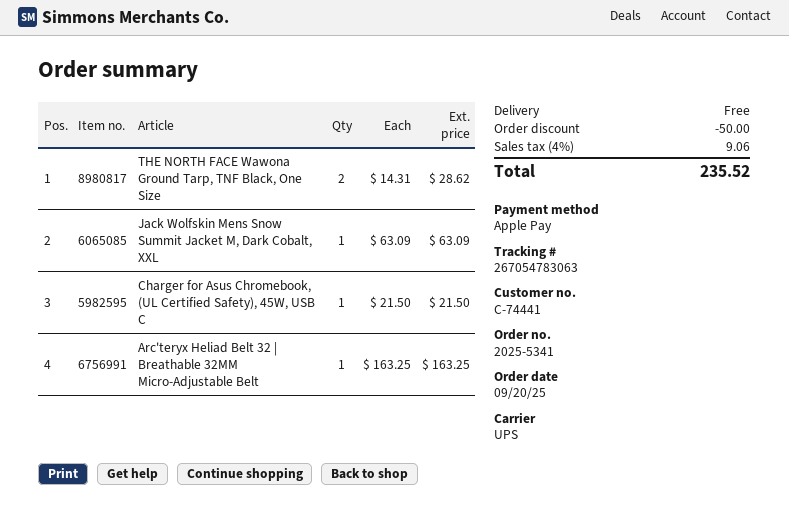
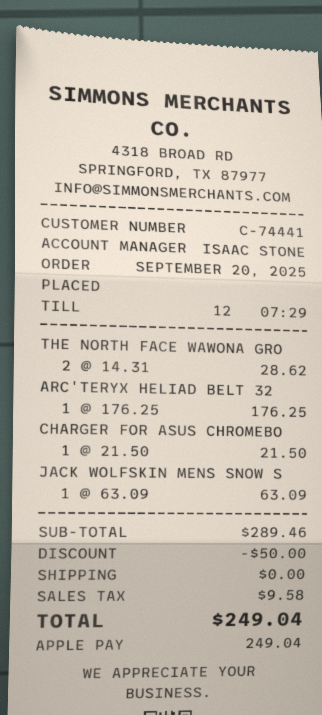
Arc'teryx Heliad Belt 32 | Breathable 32MM Micro-Adjustable Belt: 1 x 163.25 = 163.25 -> 1 x 176.25 = 176.25
tax: 9.06 -> 9.58
total: 235.52 -> 249.04

